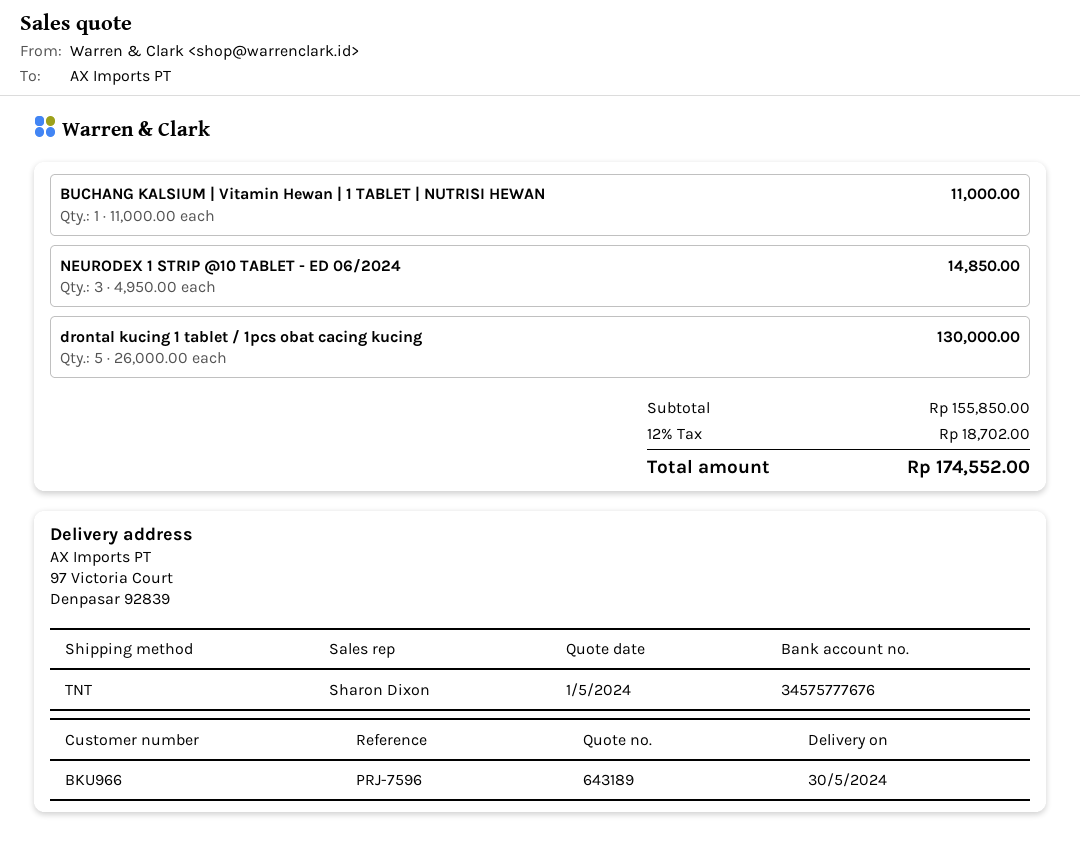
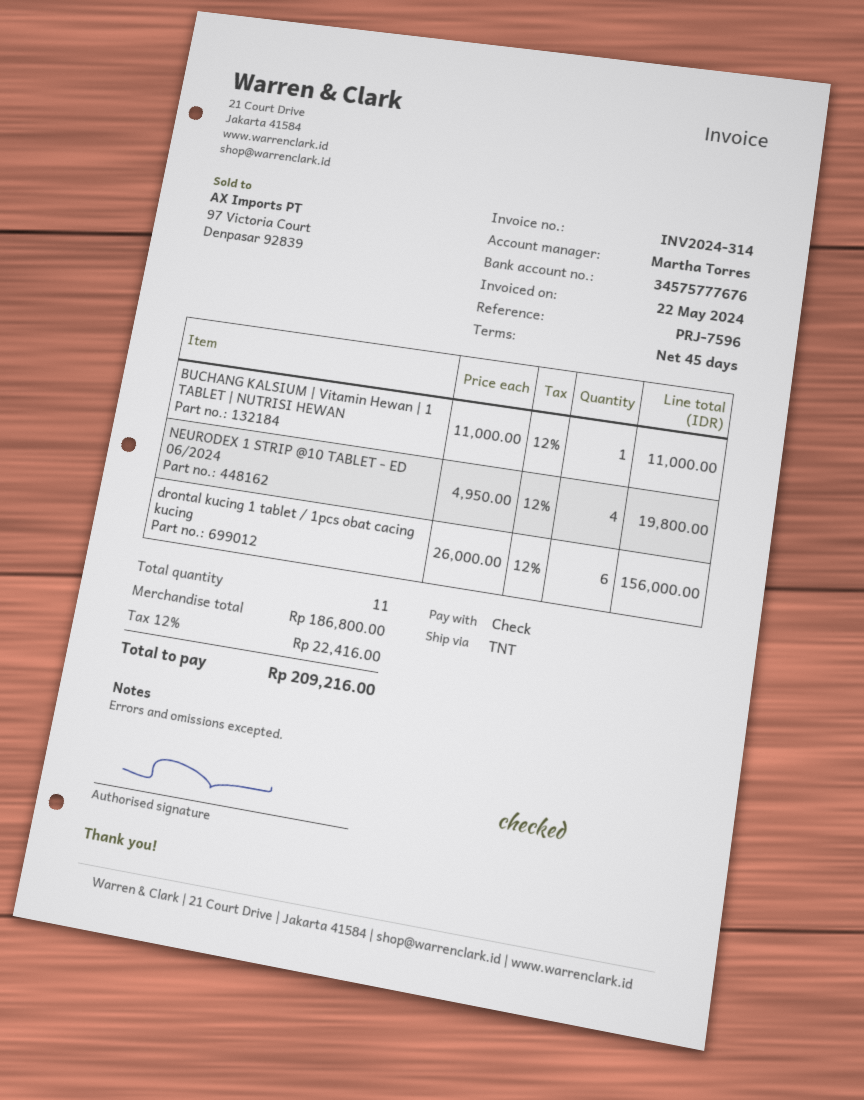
sales rep: Sharon Dixon -> Martha Torres
NEURODEX 1 STRIP @10 TABLET - ED 06/2024: 3 x 4950.00 = 14850.00 -> 4 x 4950.00 = 19800.00
drontal kucing 1 tablet / 1pcs obat cacing kucing: 5 x 26000.00 = 130000.00 -> 6 x 26000.00 = 156000.00
subtotal: 155850.00 -> 186800.00
tax: 12% = 18702.00 -> 12% = 22416.00
total: 174552.00 -> 209216.00

